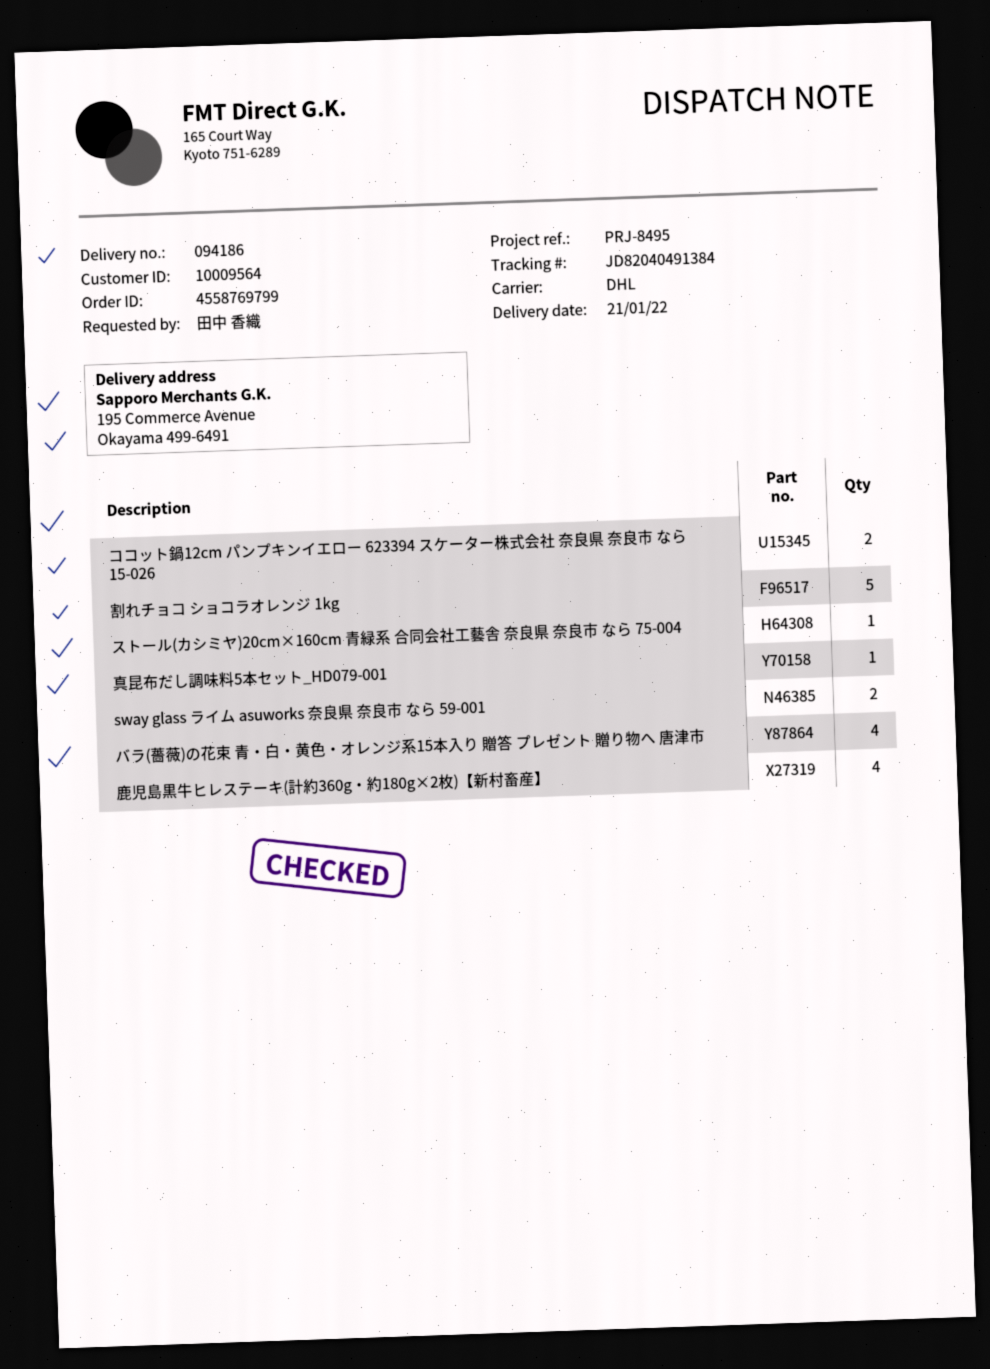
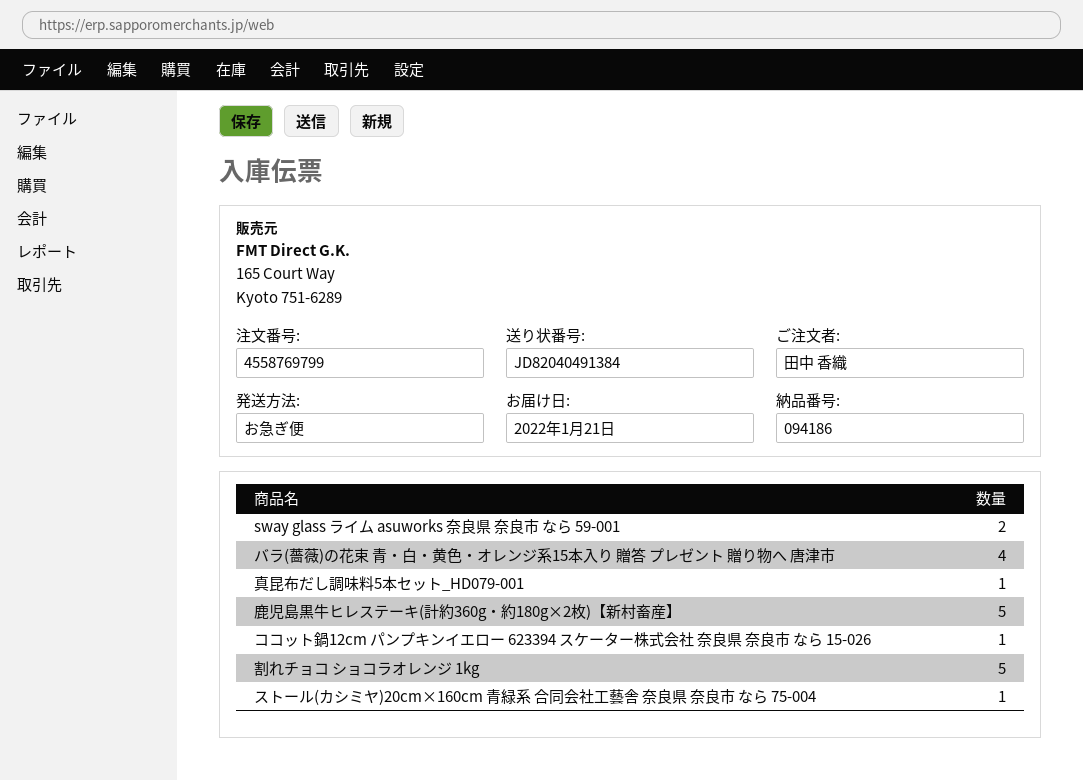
shipping method: DHL -> express
ココット鍋12cm パンプキンイエロー 623394 スケーター株式会社 奈良県 奈良市 なら 15-026: 2 -> 1
鹿児島黒牛ヒレステーキ(計約360g・約180g×2枚)【新村畜産】: 4 -> 5

